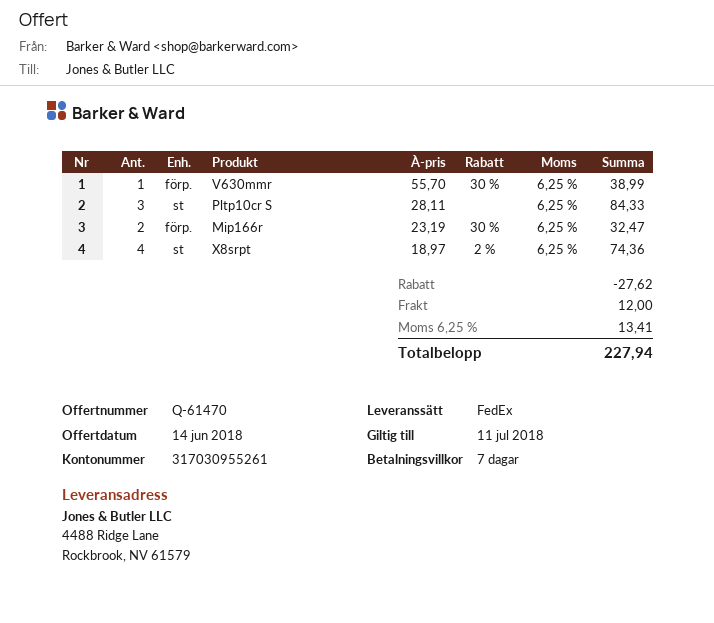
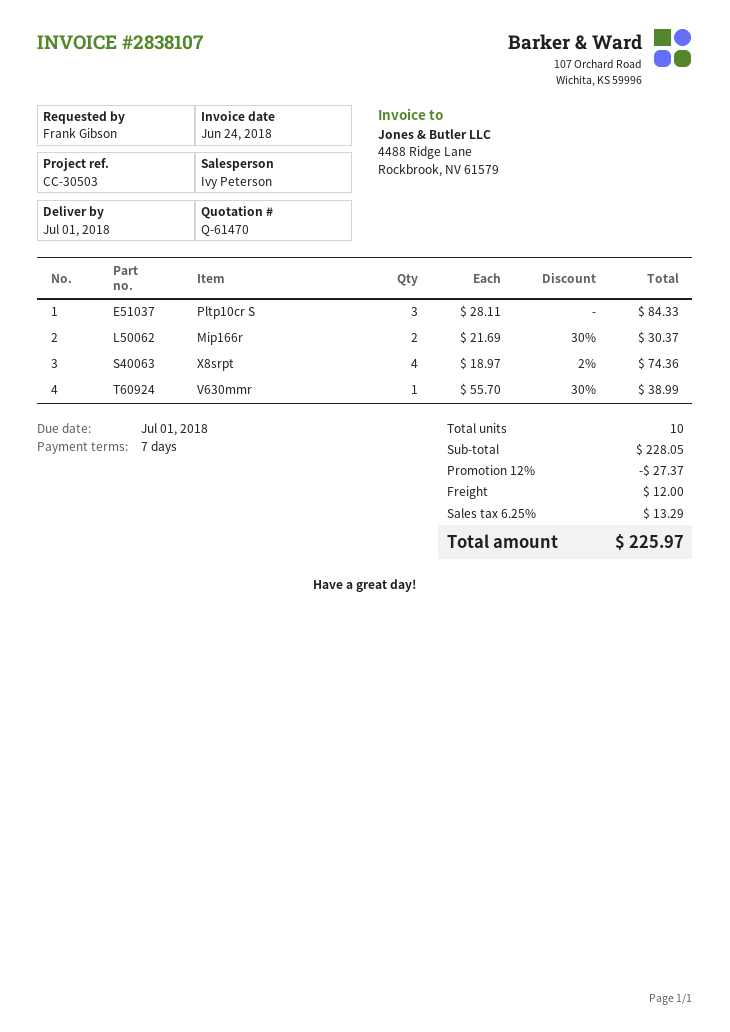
Mip166r: 2 x 23.19 - 30% = 32.47 -> 2 x 21.69 - 30% = 30.37
discount: 27.62 -> 27.37
tax: 6.25% = 13.41 -> 6.25% = 13.29
total: 227.94 -> 225.97

